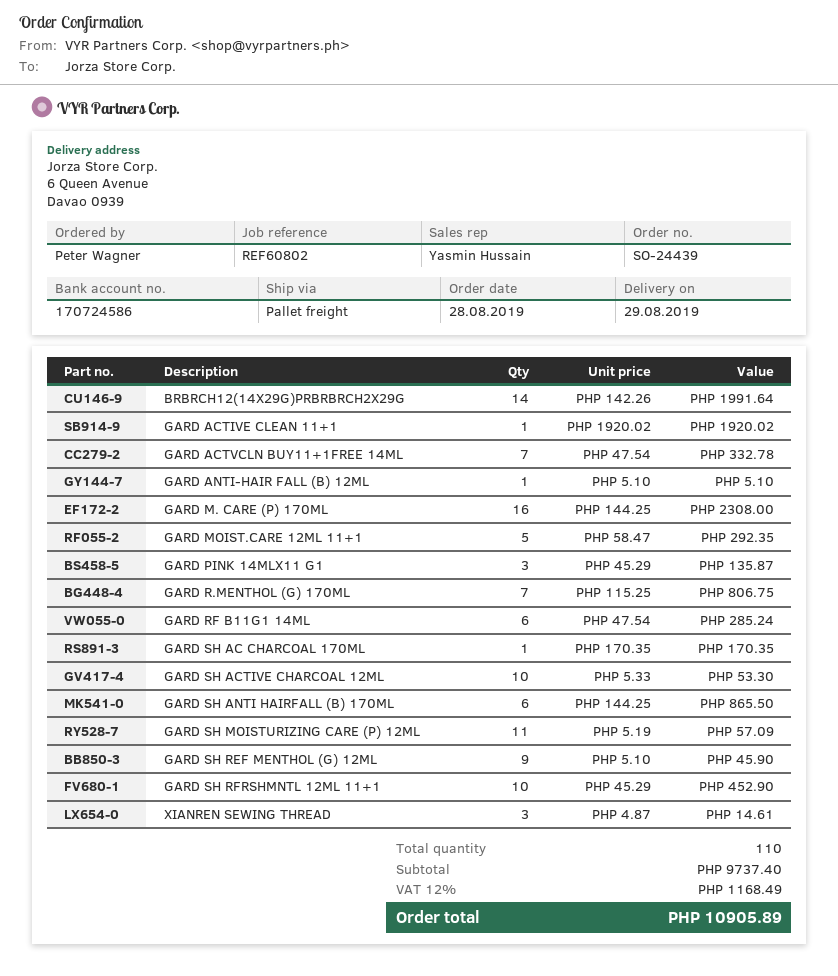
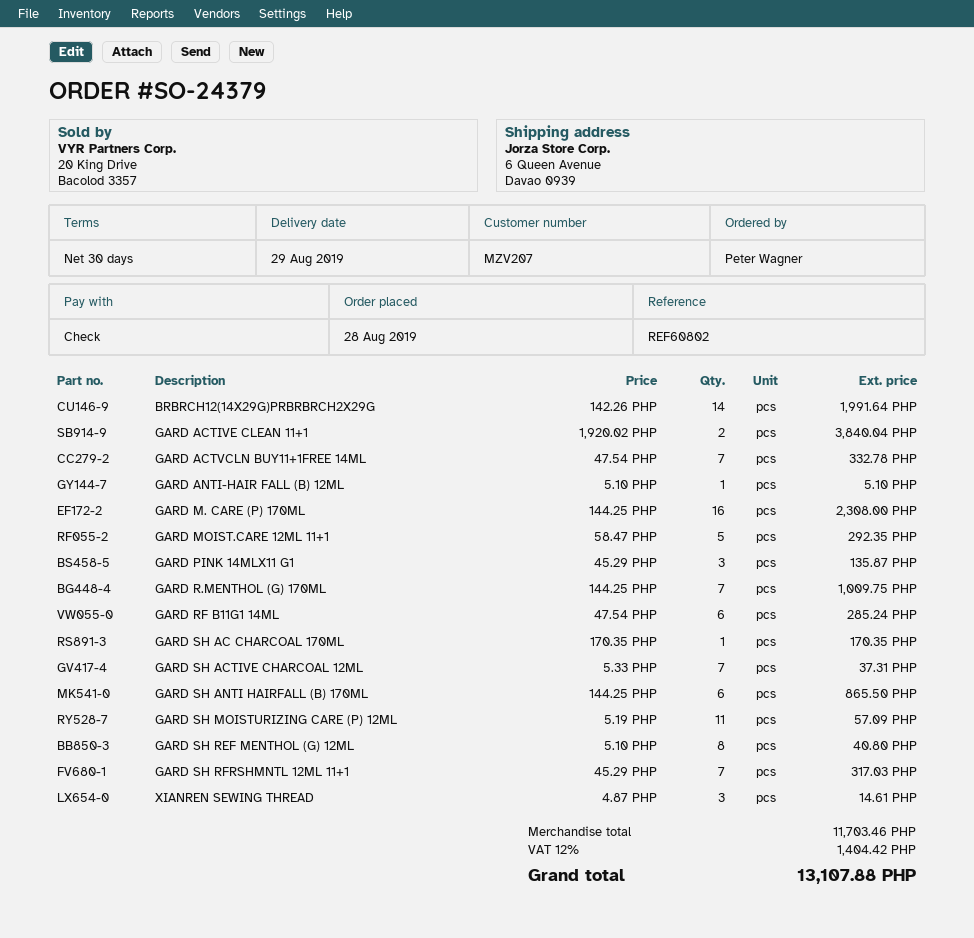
order number: SO-24439 -> SO-24379
GARD ACTIVE CLEAN 11+1: 1 x 1920.02 = 1920.02 -> 2 x 1920.02 = 3840.04
GARD R.MENTHOL (G) 170ML: 7 x 115.25 = 806.75 -> 7 x 144.25 = 1009.75
GARD SH ACTIVE CHARCOAL 12ML: 10 x 5.33 = 53.30 -> 7 x 5.33 = 37.31
GARD SH REF MENTHOL (G) 12ML: 9 x 5.10 = 45.90 -> 8 x 5.10 = 40.80
GARD SH RFRSHMNTL 12ML 11+1: 10 x 45.29 = 452.90 -> 7 x 45.29 = 317.03
subtotal: 9737.40 -> 11703.46
tax: 12% = 1168.49 -> 12% = 1404.42
total: 10905.89 -> 13107.88

